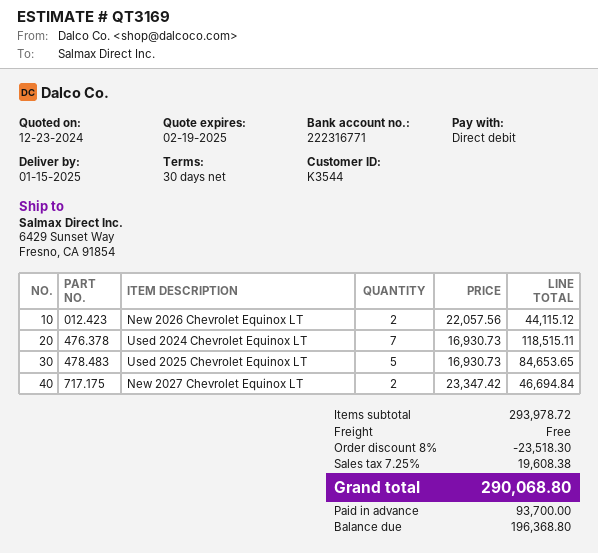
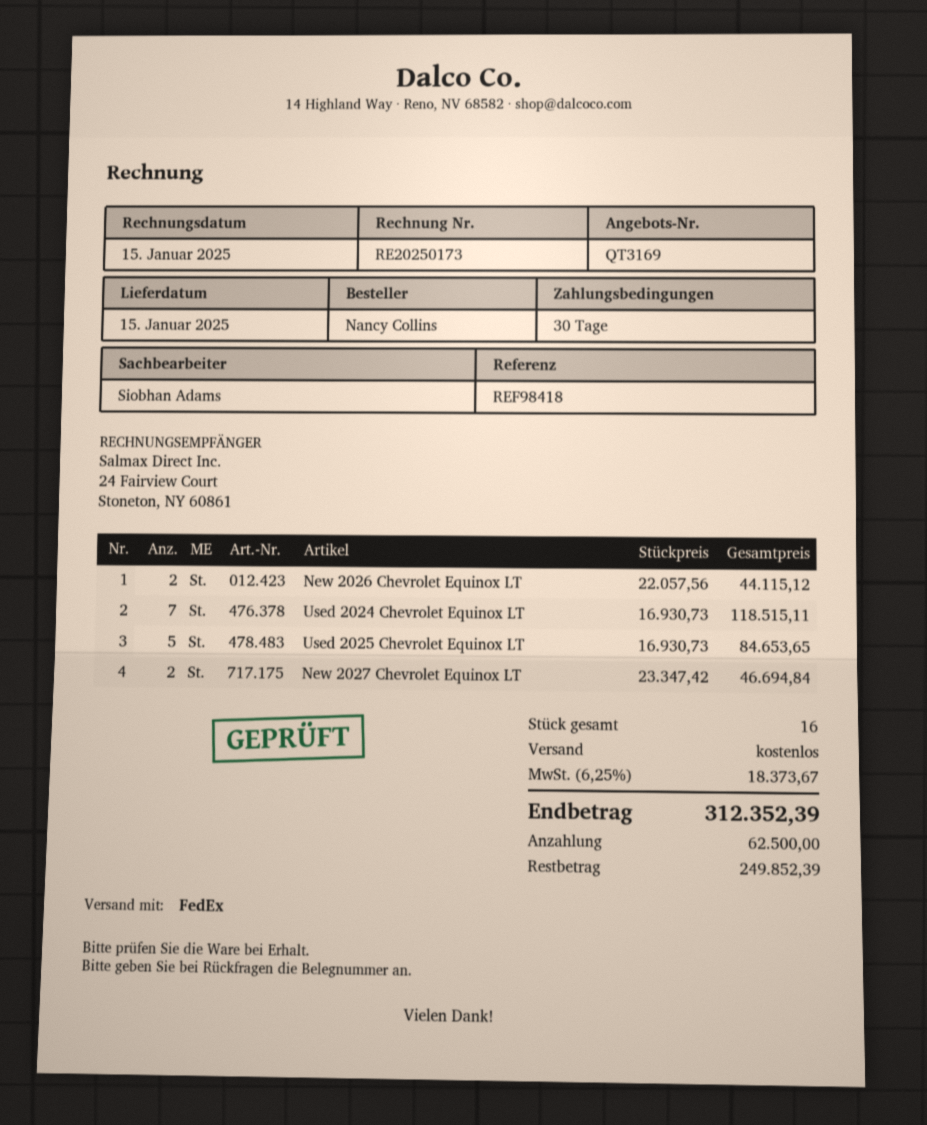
discount: 8% = 23518.30 -> none
tax: 7.25% = 19608.38 -> 6.25% = 18373.67
total: 290068.80 -> 312352.39
deposit: 93700.00 -> 62500.00
balance: 196368.80 -> 249852.39

